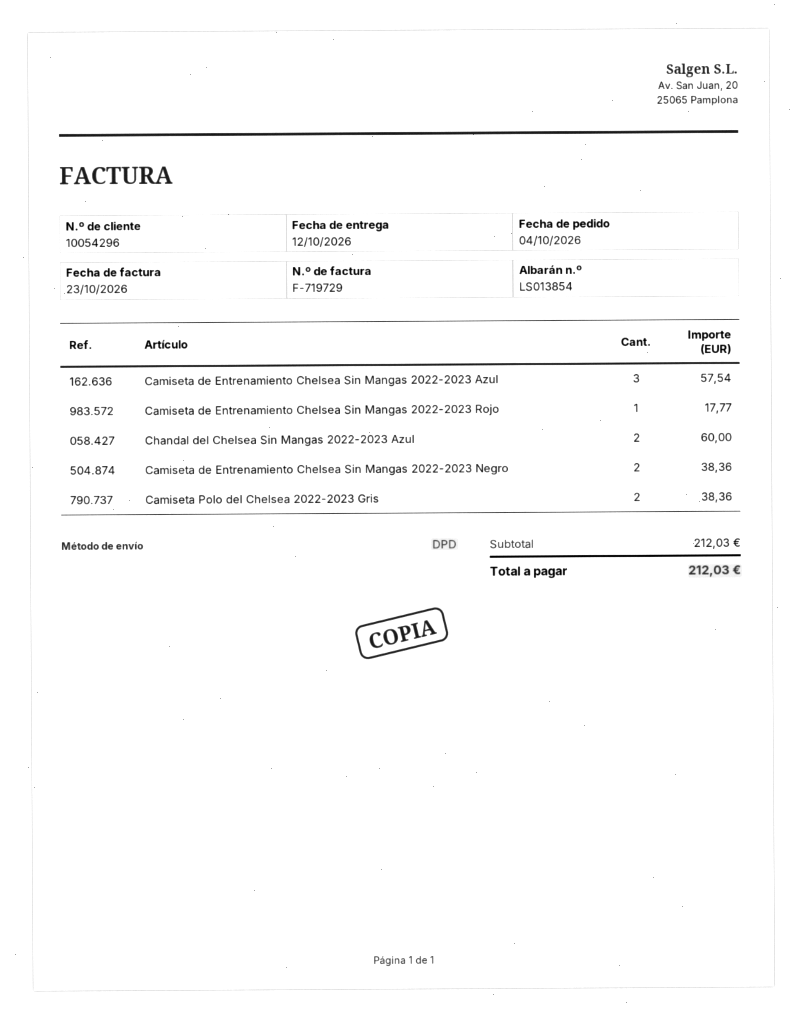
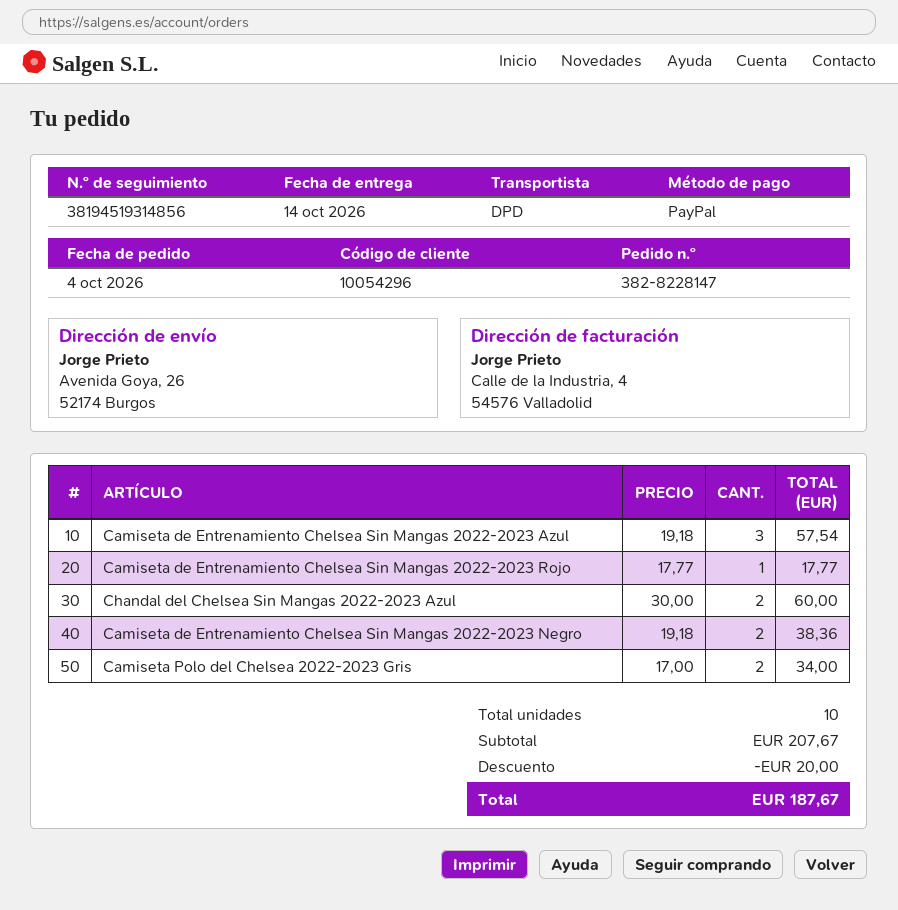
delivery date: 2026-10-12 -> 2026-10-14
Camiseta Polo del Chelsea 2022-2023 Gris: 2 for 38.36 -> 2 for 34.00
subtotal: 212.03 -> 207.67
discount: none -> 20.00
total: 212.03 -> 187.67

